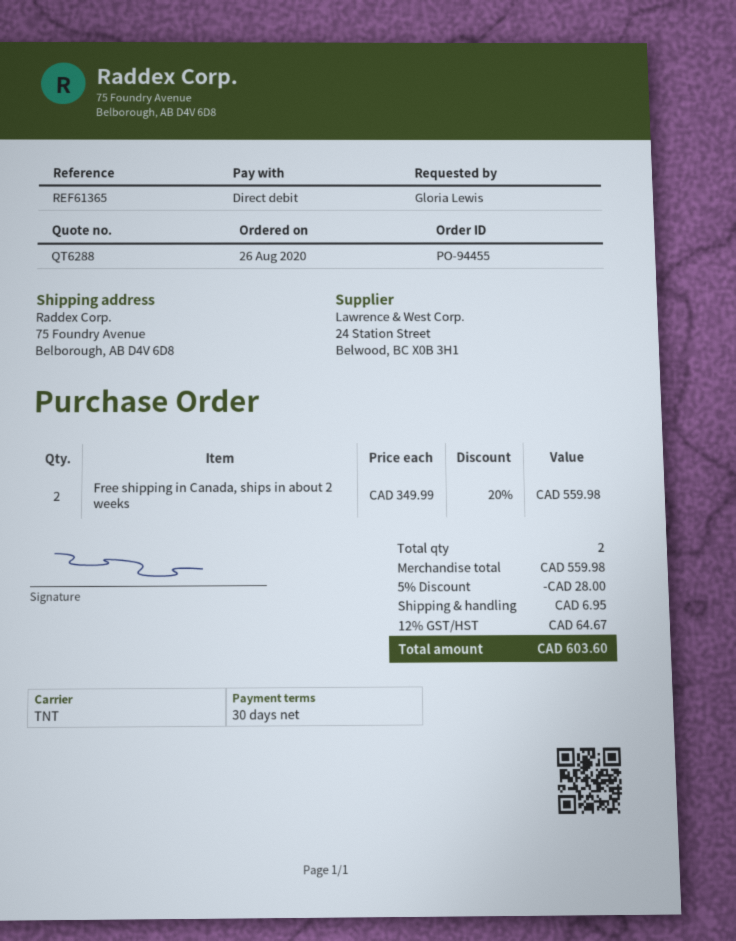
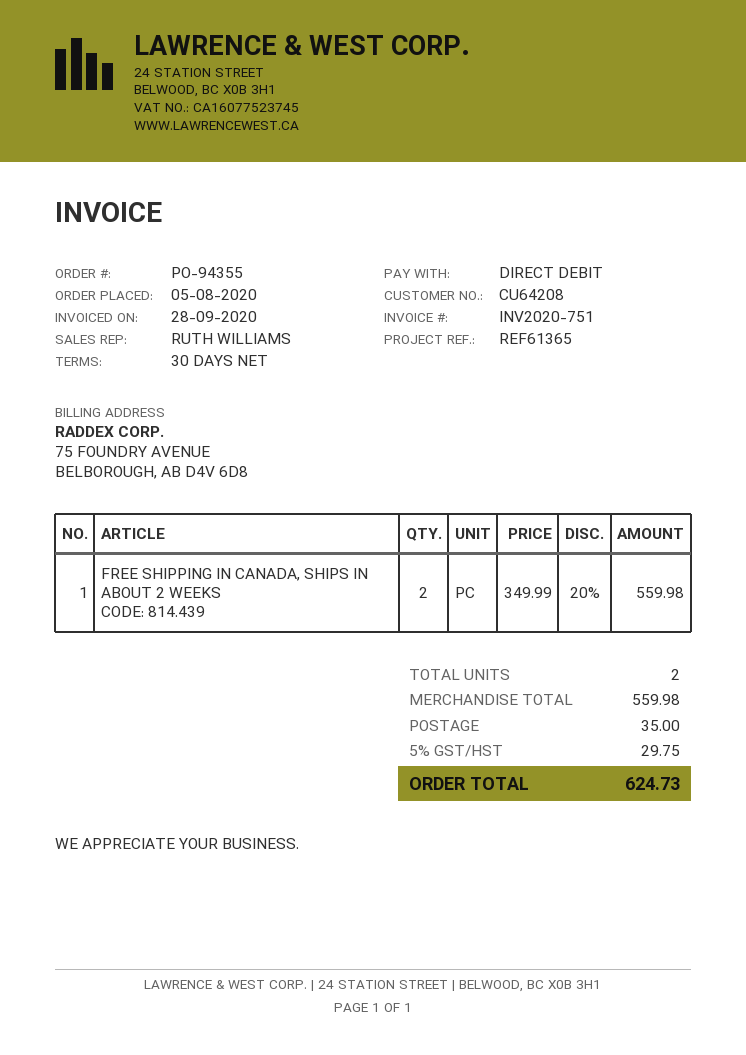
order number: PO-94455 -> PO-94355
order date: 2020-08-26 -> 2020-08-05
discount: 5% = 28.00 -> none
shipping: 6.95 -> 35.00
tax: 12% = 64.67 -> 5% = 29.75
total: 603.60 -> 624.73

